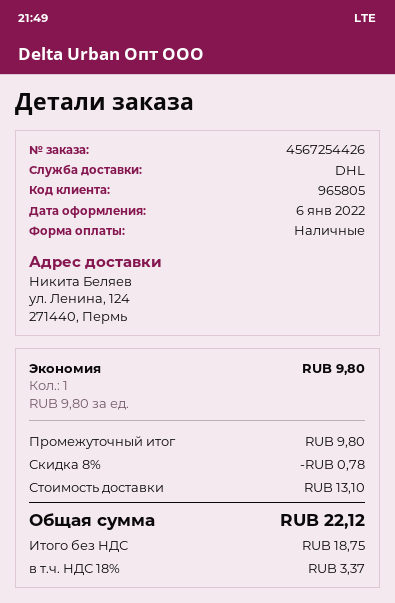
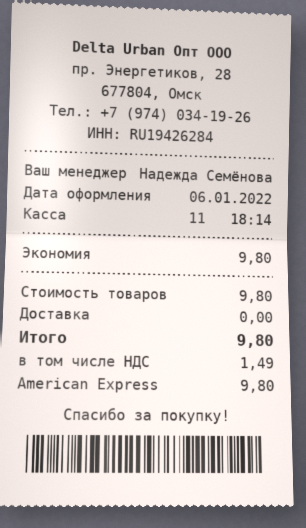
payment method: cash -> American Express
discount: 8% = 0.78 -> none
shipping: 13.10 -> 0.00
tax: 3.37 -> 1.49
total: 22.12 -> 9.80

